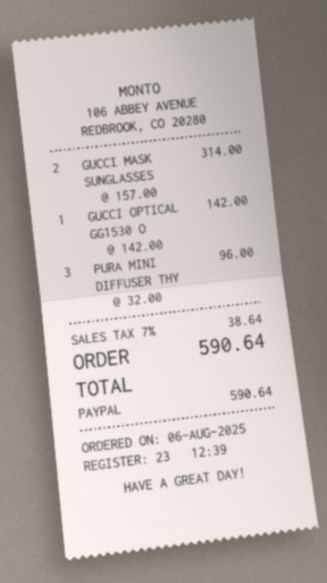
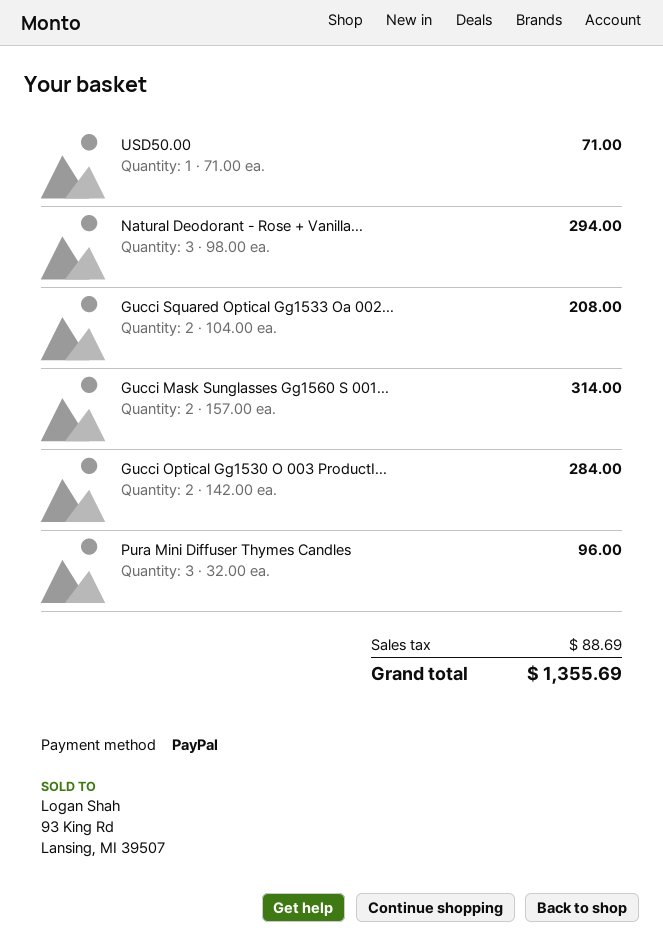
GUCCI OPTICAL GG1530 O: 1 x 142.00 = 142.00 -> 2 x 142.00 = 284.00
USD50.00: none -> 1 x 71.00 = 71.00
Natural Deodorant - Rose + Vanilla...: none -> 3 x 98.00 = 294.00
Gucci Squared Optical Gg1533 Oa 002...: none -> 2 x 104.00 = 208.00
tax: 38.64 -> 88.69
total: 590.64 -> 1355.69

